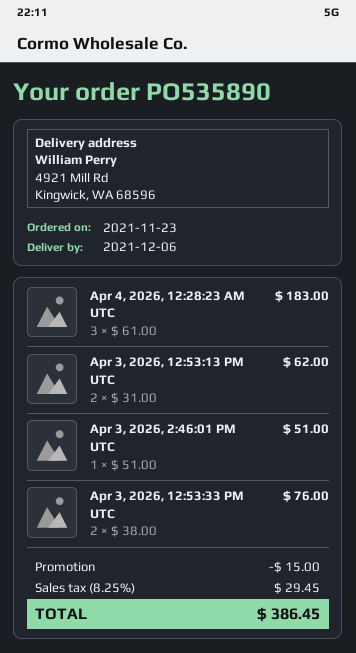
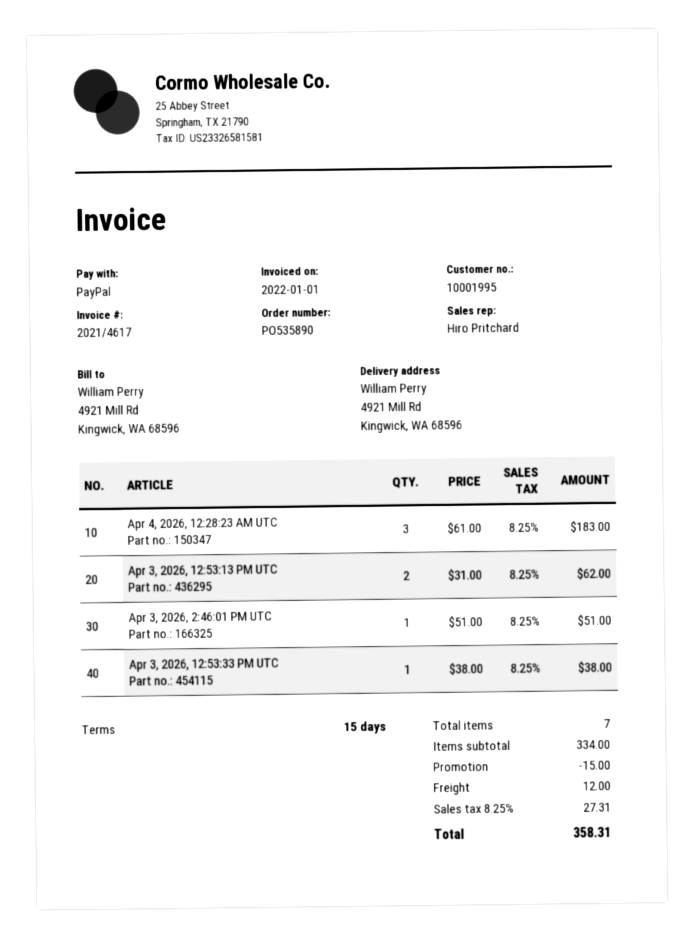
Apr 3, 2026, 12:53:33 PM UTC: 2 x 38.00 = 76.00 -> 1 x 38.00 = 38.00
shipping: none -> 12.00
tax: 8.25% = 29.45 -> 8.25% = 27.31
total: 386.45 -> 358.31

